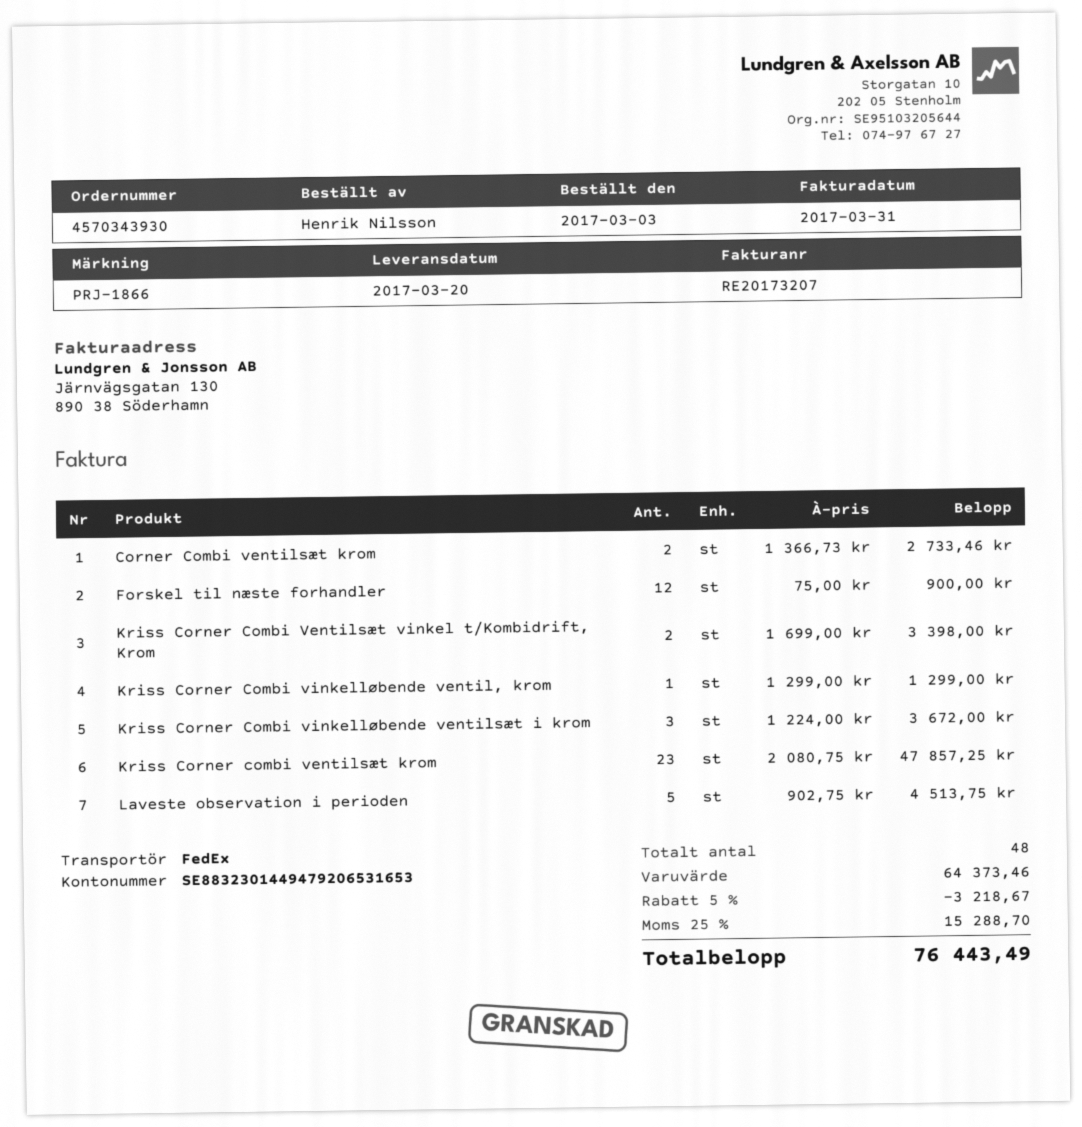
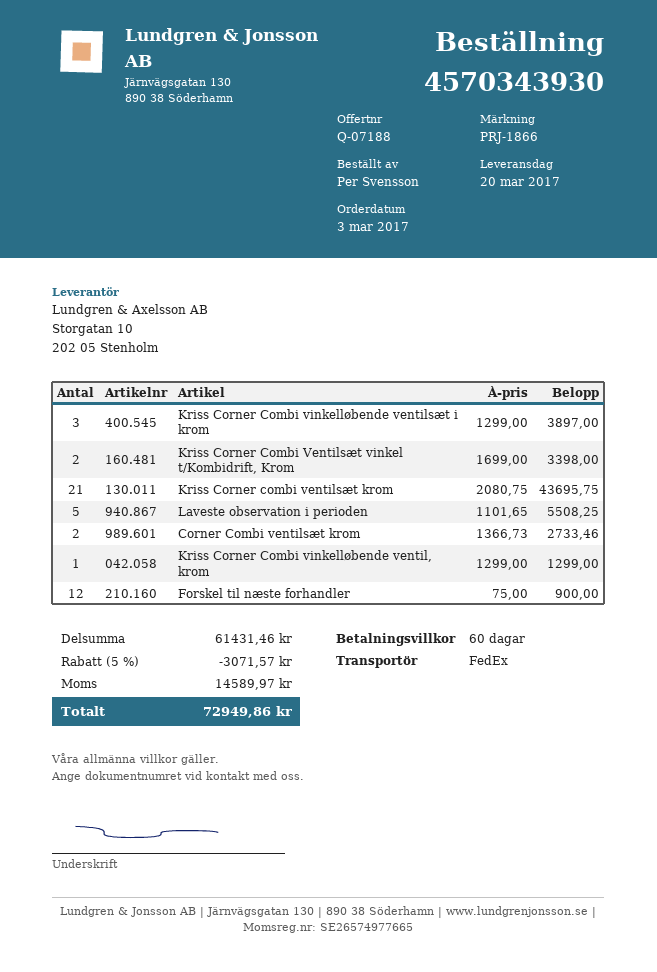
ordered by: Henrik Nilsson -> Per Svensson
Kriss Corner Combi vinkelløbende ventilsæt i krom: 3 x 1224.00 = 3672.00 -> 3 x 1299.00 = 3897.00
Kriss Corner combi ventilsæt krom: 23 x 2080.75 = 47857.25 -> 21 x 2080.75 = 43695.75
Laveste observation i perioden: 5 x 902.75 = 4513.75 -> 5 x 1101.65 = 5508.25
subtotal: 64373.46 -> 61431.46
discount: 5% = 3218.67 -> 5% = 3071.57
tax: 15288.70 -> 14589.97
total: 76443.49 -> 72949.86

